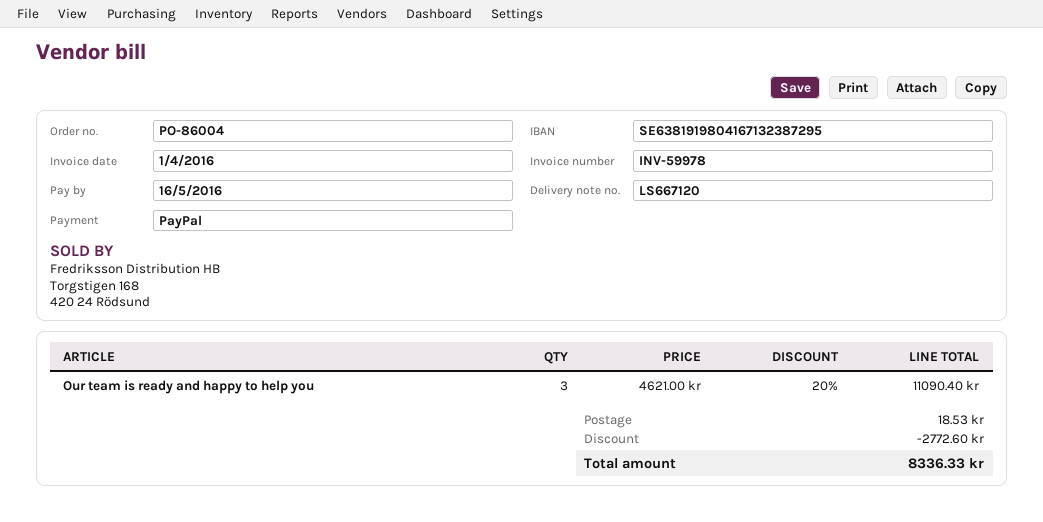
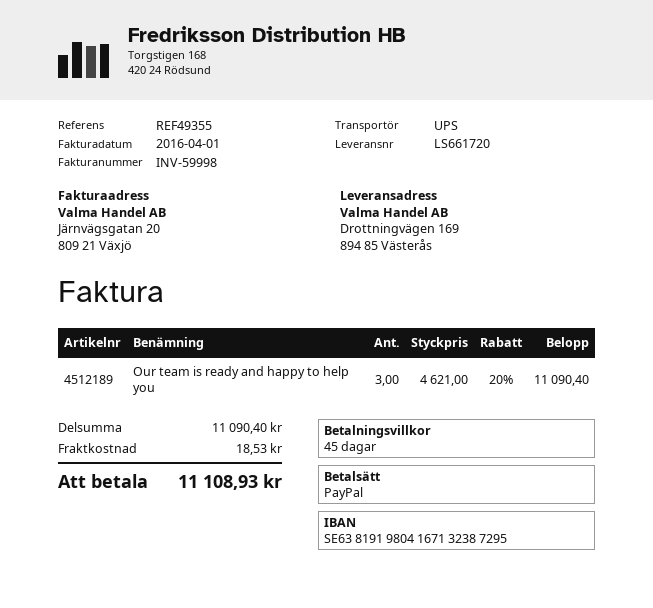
delivery note number: LS667120 -> LS661720
invoice number: INV-59978 -> INV-59998
discount: 2772.60 -> none
total: 8336.33 -> 11108.93

